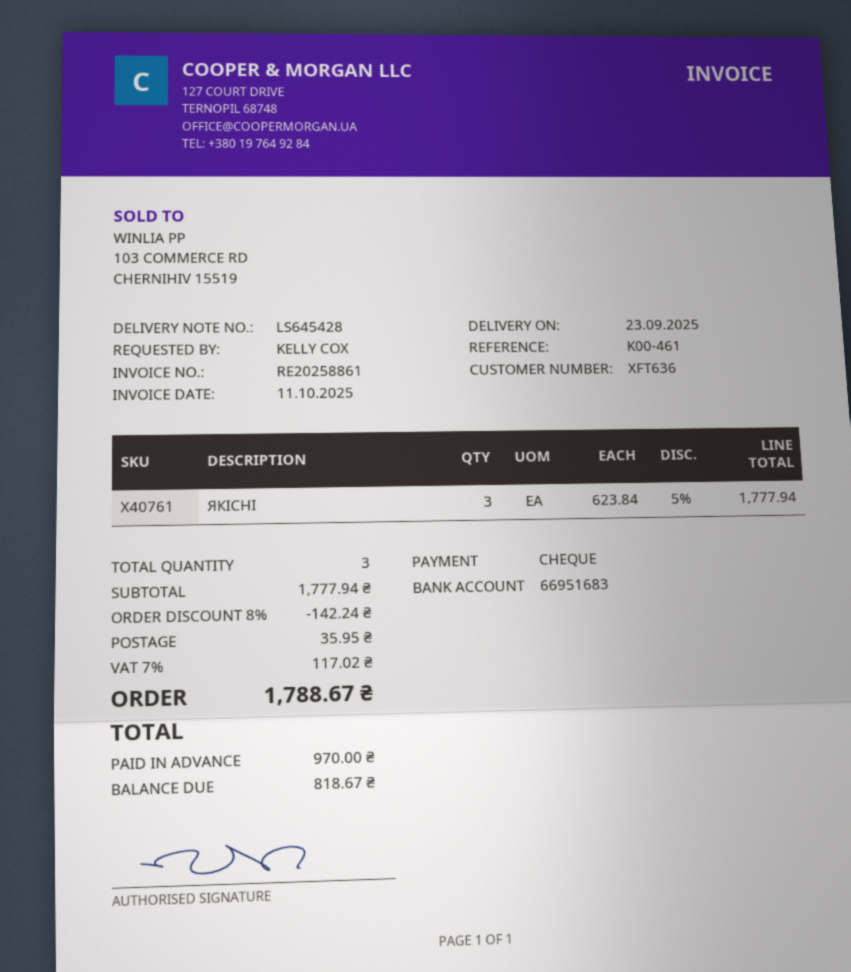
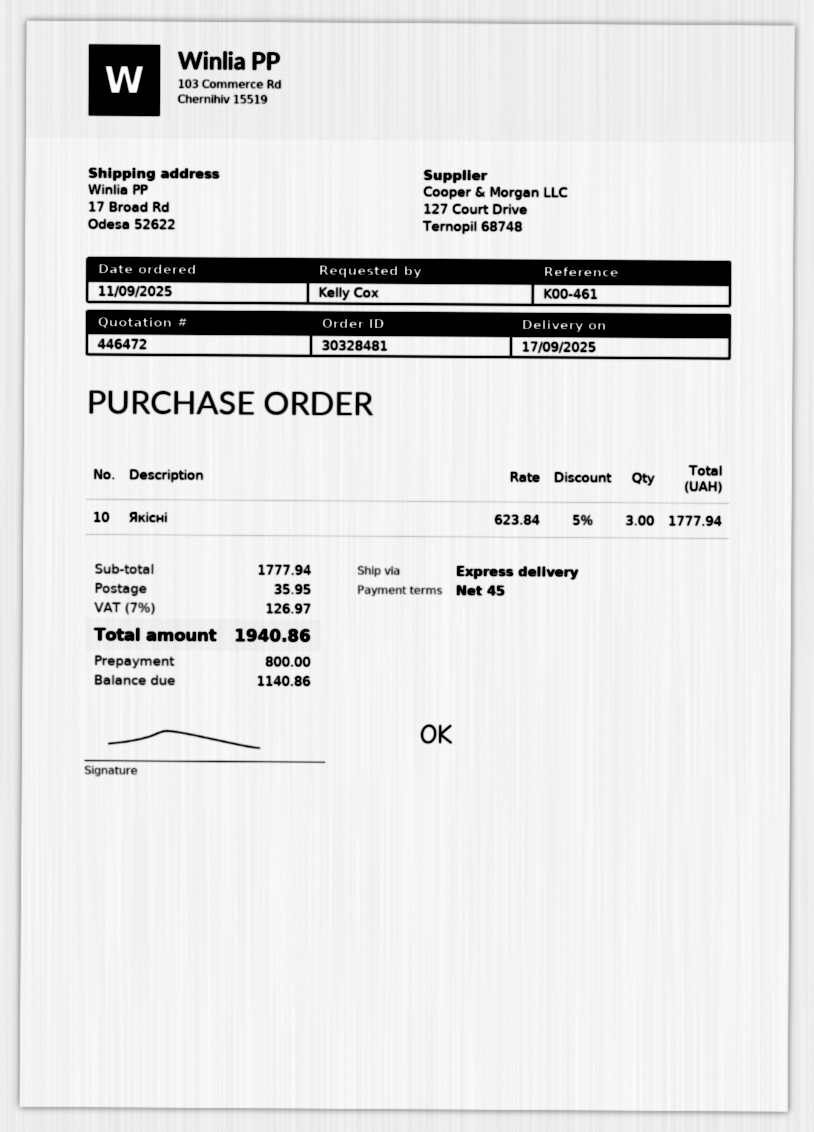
delivery date: 2025-09-23 -> 2025-09-17
discount: 8% = 142.24 -> none
tax: 7% = 117.02 -> 7% = 126.97
total: 1788.67 -> 1940.86
deposit: 970.00 -> 800.00
balance: 818.67 -> 1140.86

